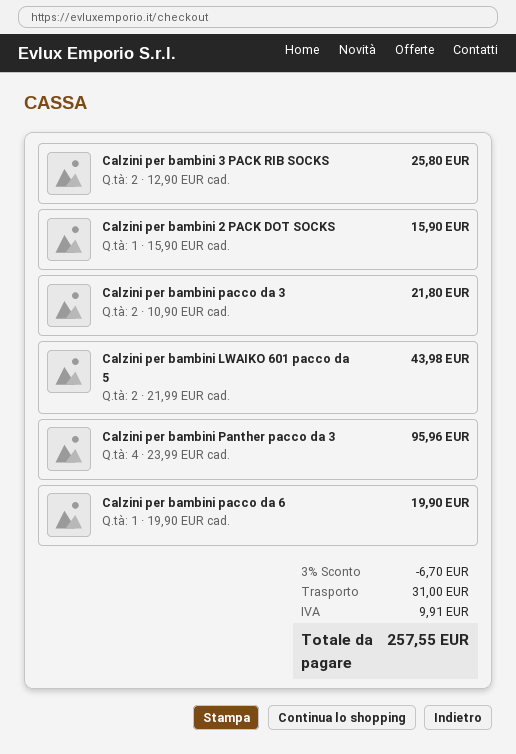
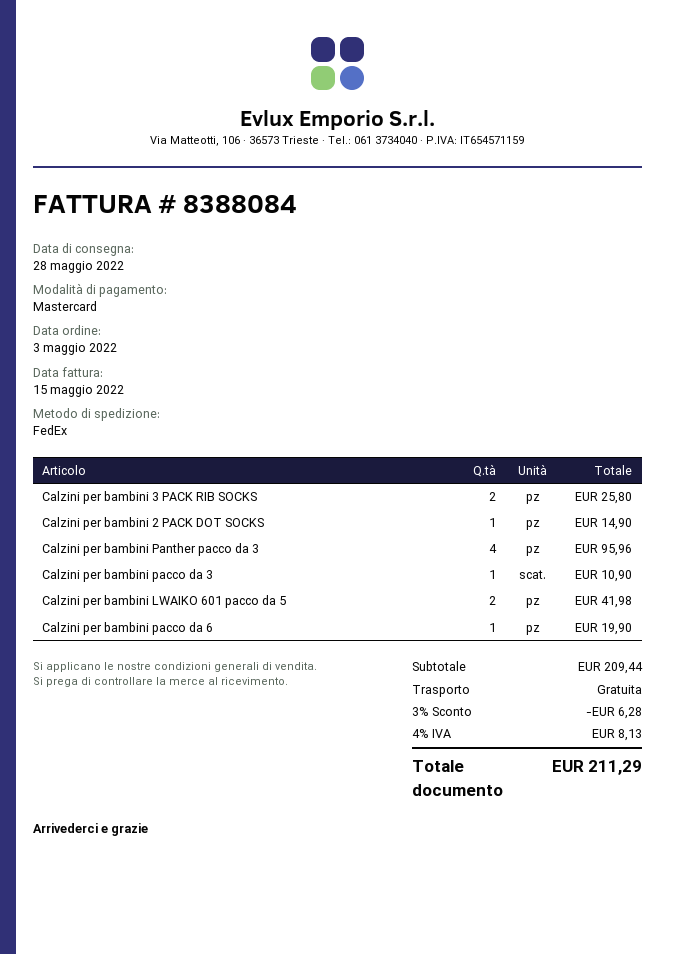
Calzini per bambini 2 PACK DOT SOCKS: 1 for 15.90 -> 1 for 14.90
Calzini per bambini pacco da 3: 2 for 21.80 -> 1 for 10.90
Calzini per bambini LWAIKO 601 pacco da 5: 2 for 43.98 -> 2 for 41.98
discount: 3% = 6.70 -> 3% = 6.28
shipping: 31.00 -> 0.00
tax: 9.91 -> 8.13
total: 257.55 -> 211.29

